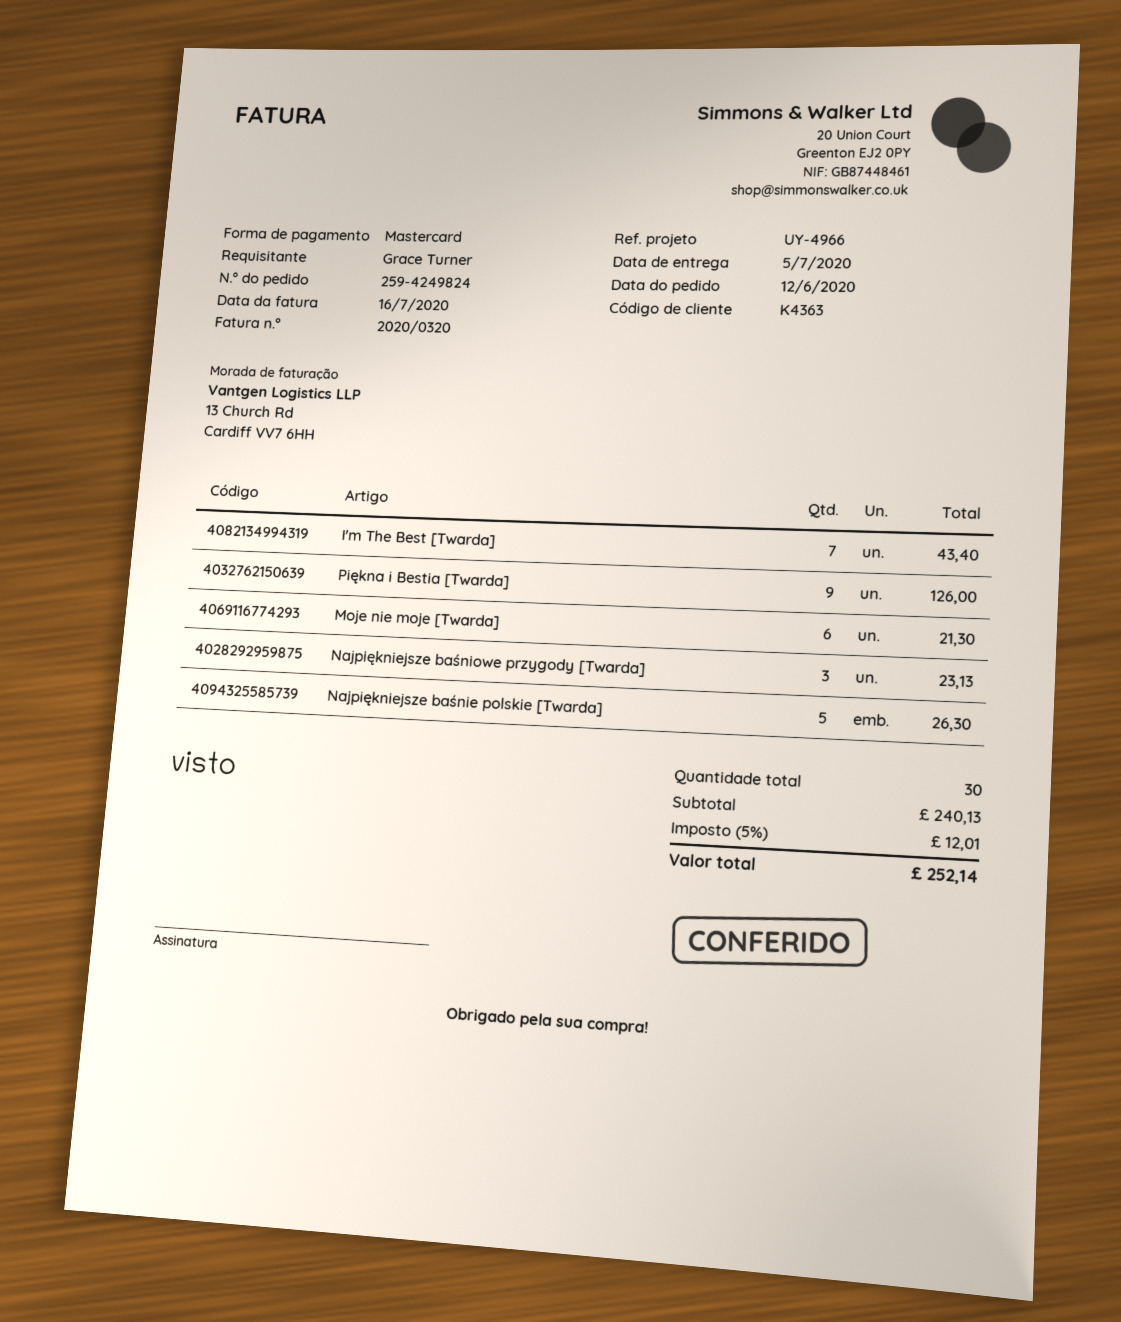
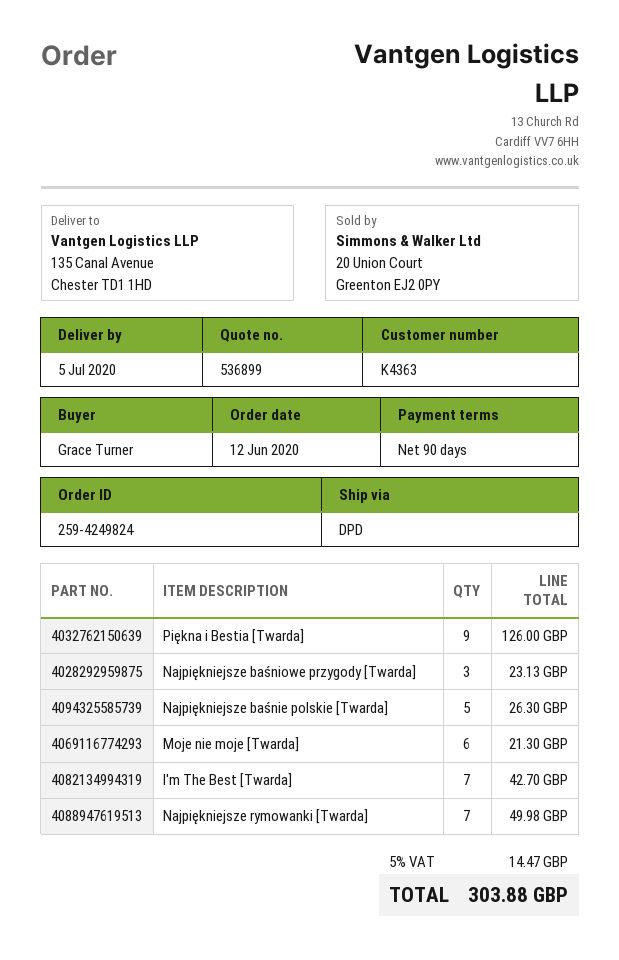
I'm The Best [Twarda]: 7 for 43.40 -> 7 for 42.70
Najpiękniejsze rymowanki [Twarda]: none -> 7 for 49.98
tax: 5% = 12.01 -> 5% = 14.47
total: 252.14 -> 303.88

